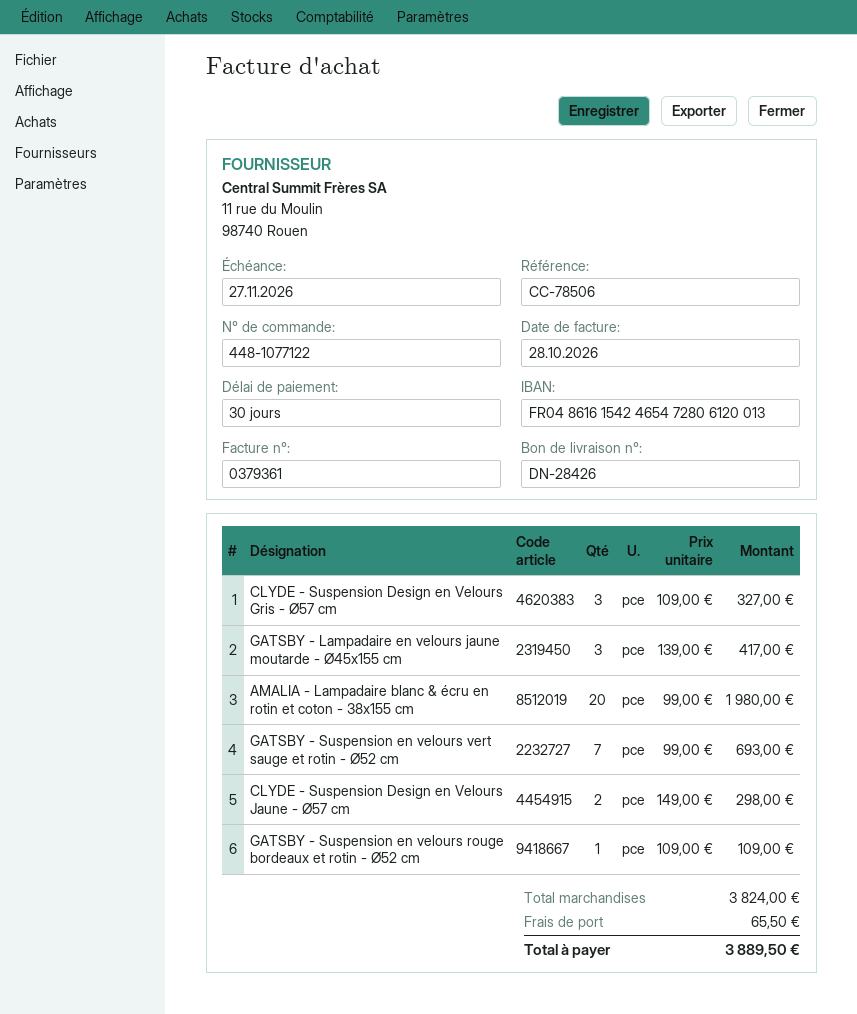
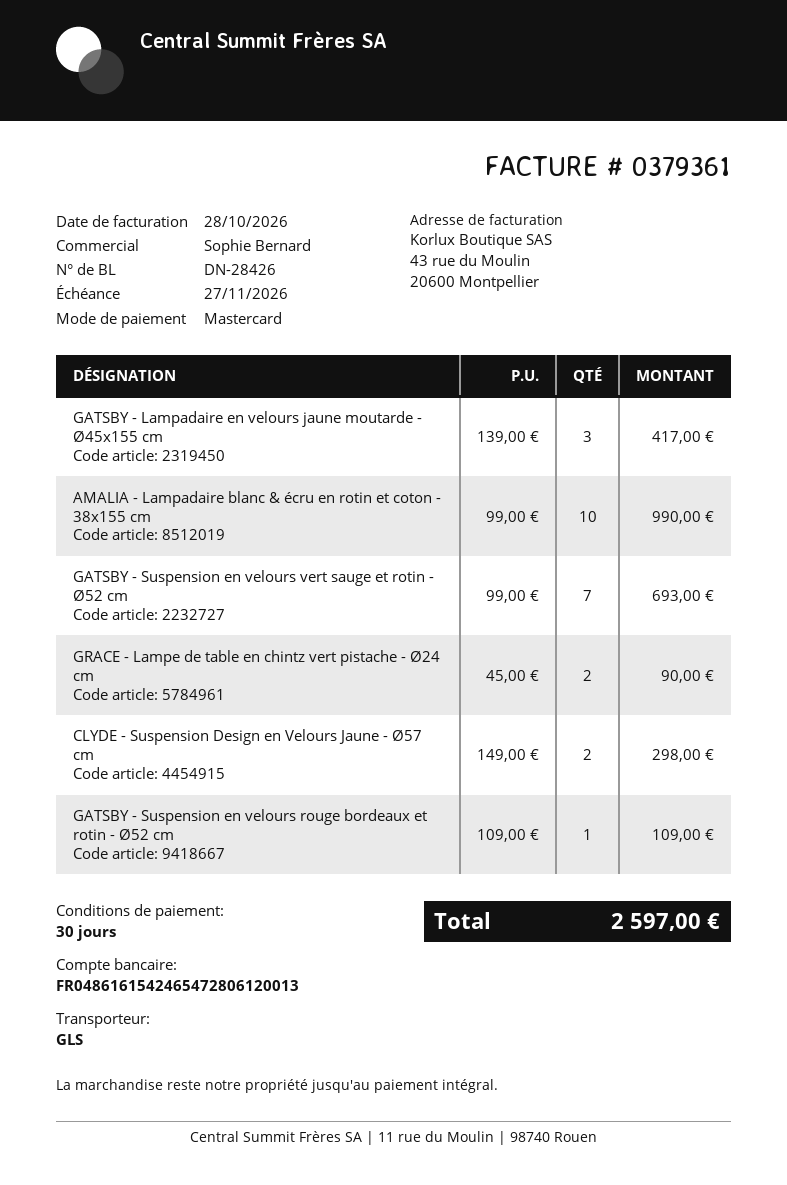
CLYDE - Suspension Design en Velours Gris - Ø57 cm: 3 x 109.00 = 327.00 -> none
AMALIA - Lampadaire blanc & écru en rotin et coton - 38x155 cm: 20 x 99.00 = 1980.00 -> 10 x 99.00 = 990.00
GRACE - Lampe de table en chintz vert pistache - Ø24 cm: none -> 2 x 45.00 = 90.00
shipping: 65.50 -> none
total: 3889.50 -> 2597.00

